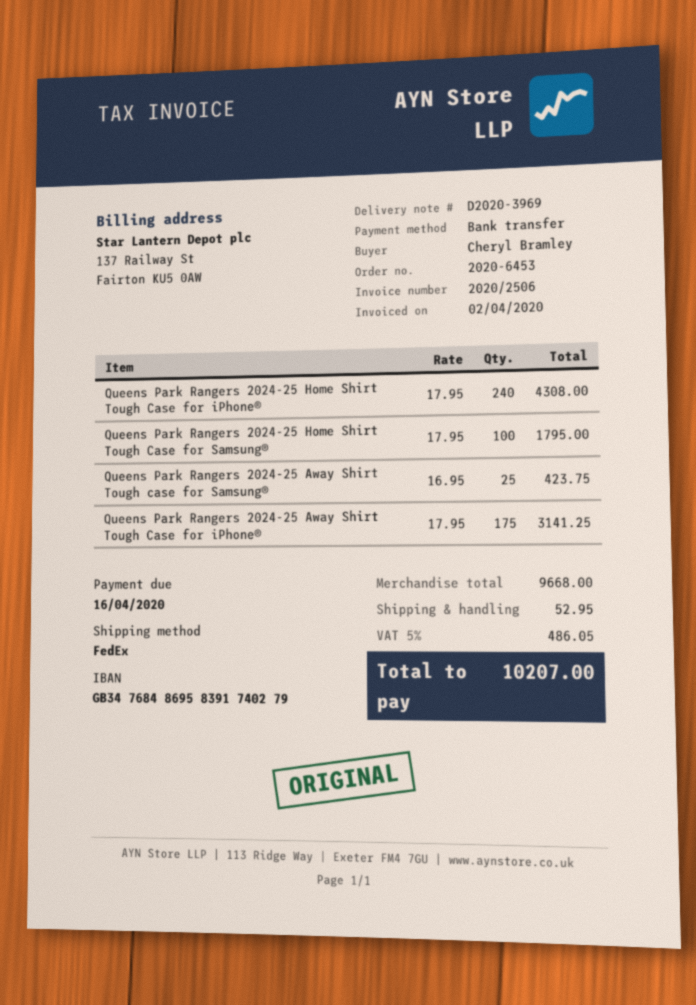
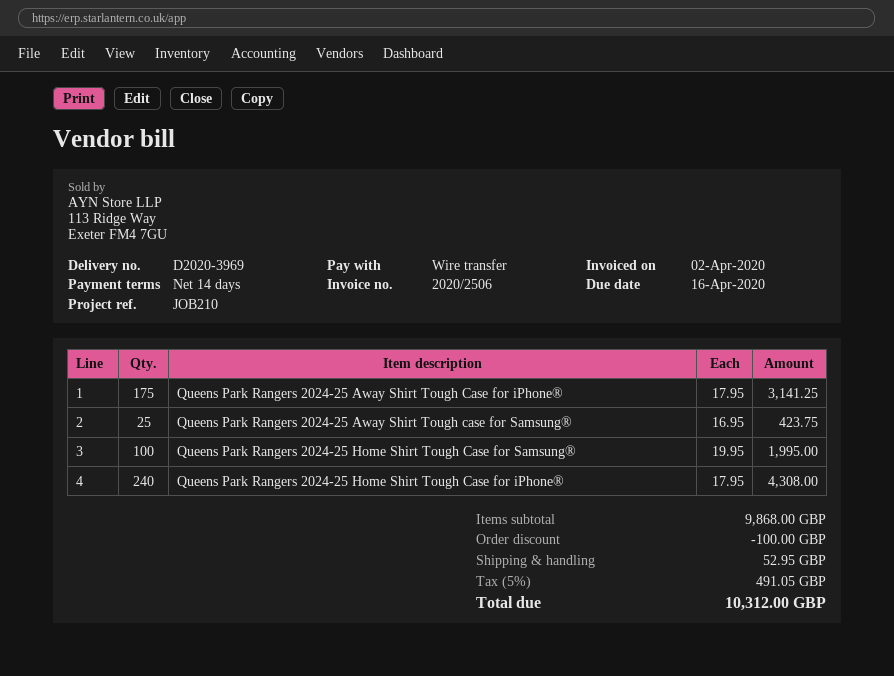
Queens Park Rangers 2024-25 Home Shirt Tough Case for Samsung®: 100 x 17.95 = 1795.00 -> 100 x 19.95 = 1995.00
subtotal: 9668.00 -> 9868.00
discount: none -> 100.00
tax: 5% = 486.05 -> 5% = 491.05
total: 10207.00 -> 10312.00

